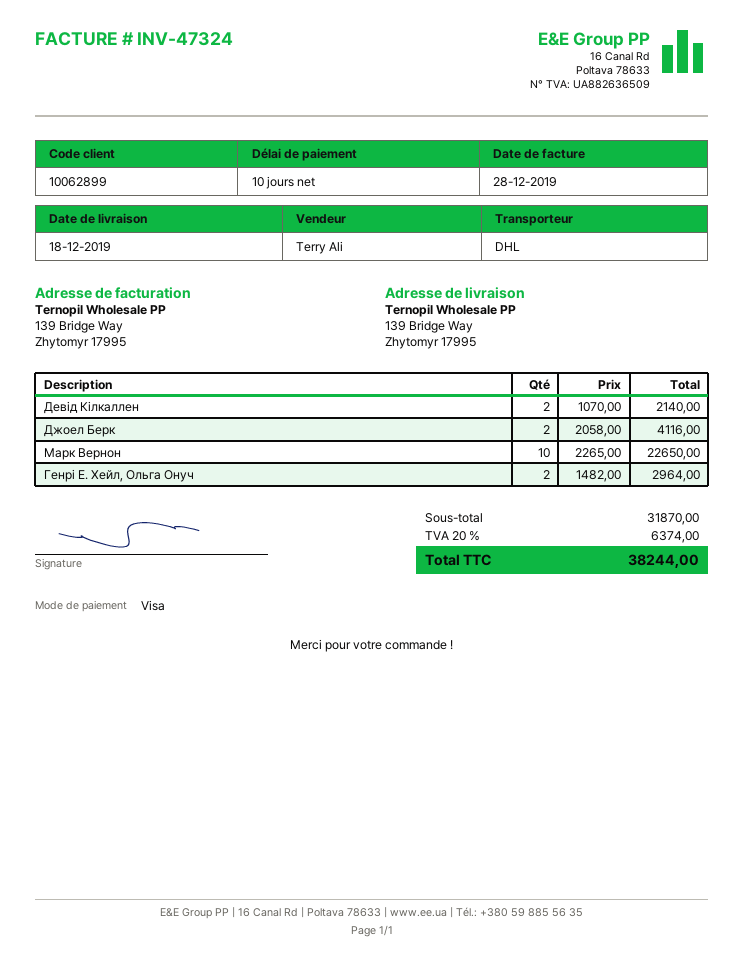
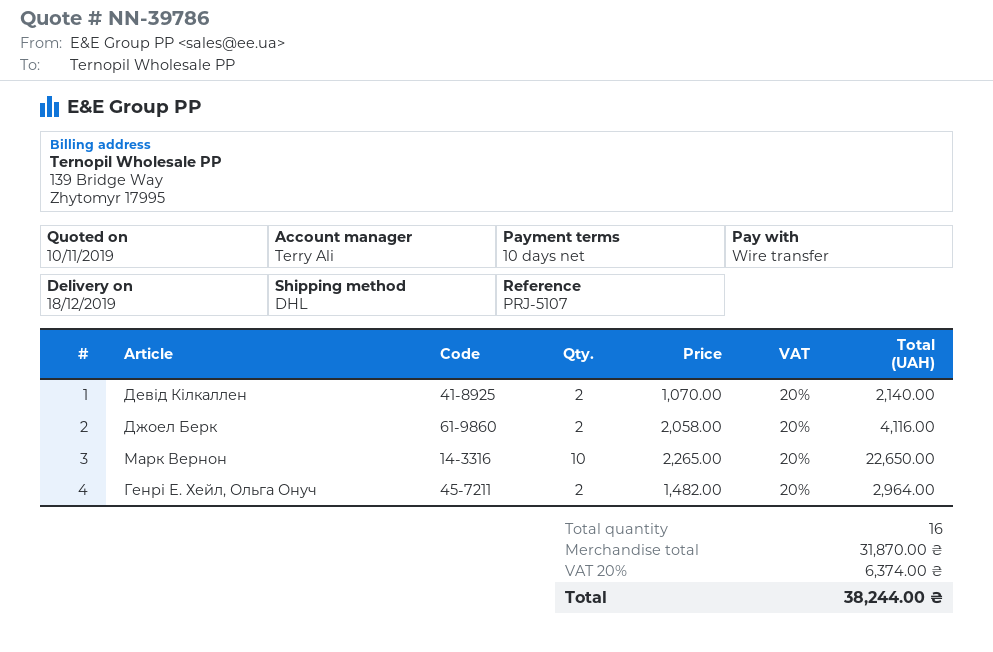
payment method: Visa -> bank transfer

